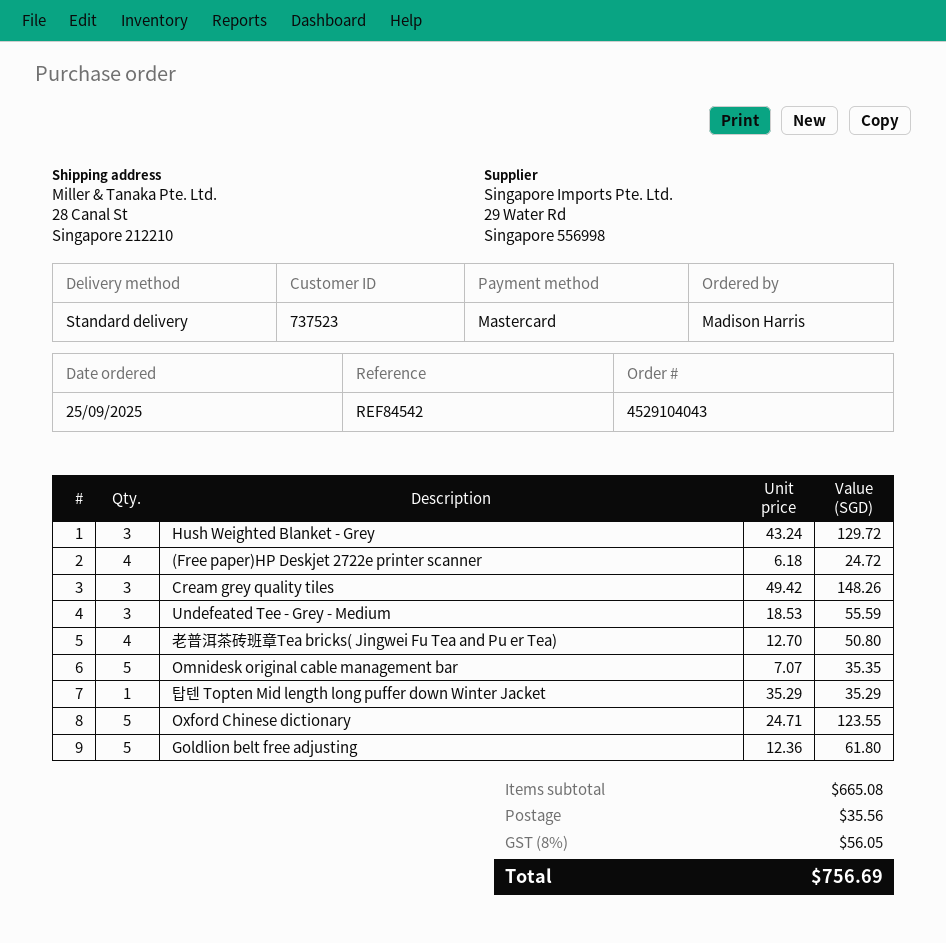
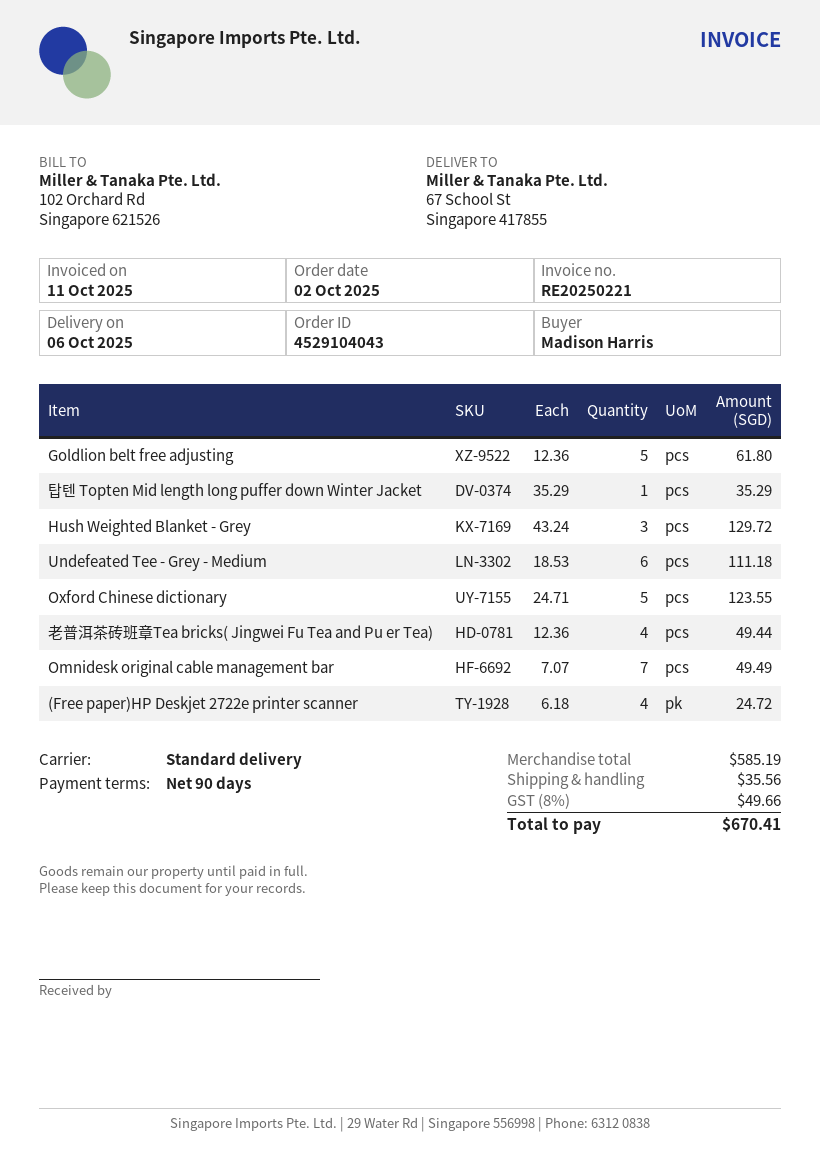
order date: 2025-09-25 -> 2025-10-02
ship to: 28 Canal St, Singapore 212210 -> 67 School St, Singapore 417855
Cream grey quality tiles: 3 x 49.42 = 148.26 -> none
Undefeated Tee - Grey - Medium: 3 x 18.53 = 55.59 -> 6 x 18.53 = 111.18
老普洱茶砖班章Tea bricks( Jingwei Fu Tea and Pu er Tea): 4 x 12.70 = 50.80 -> 4 x 12.36 = 49.44
Omnidesk original cable management bar: 5 x 7.07 = 35.35 -> 7 x 7.07 = 49.49
subtotal: 665.08 -> 585.19
tax: 8% = 56.05 -> 8% = 49.66
total: 756.69 -> 670.41

